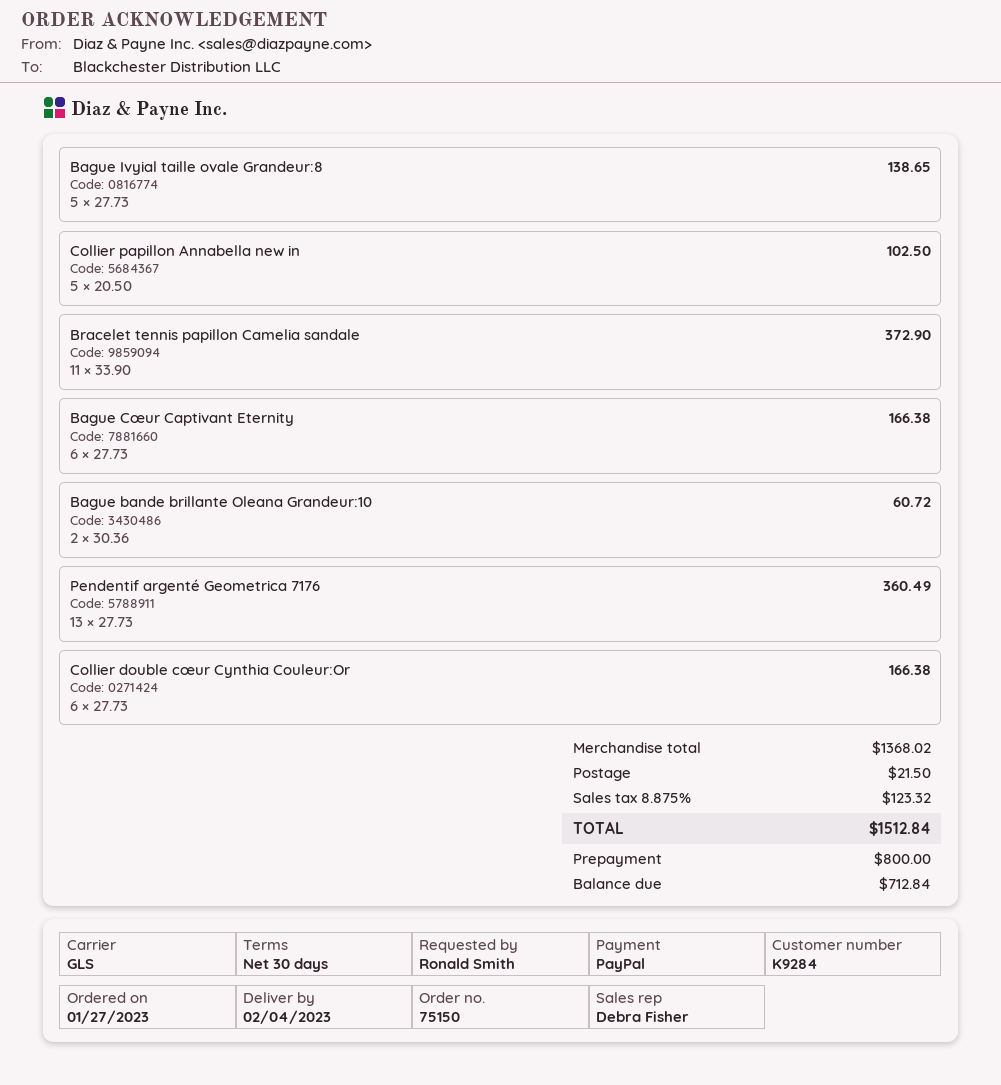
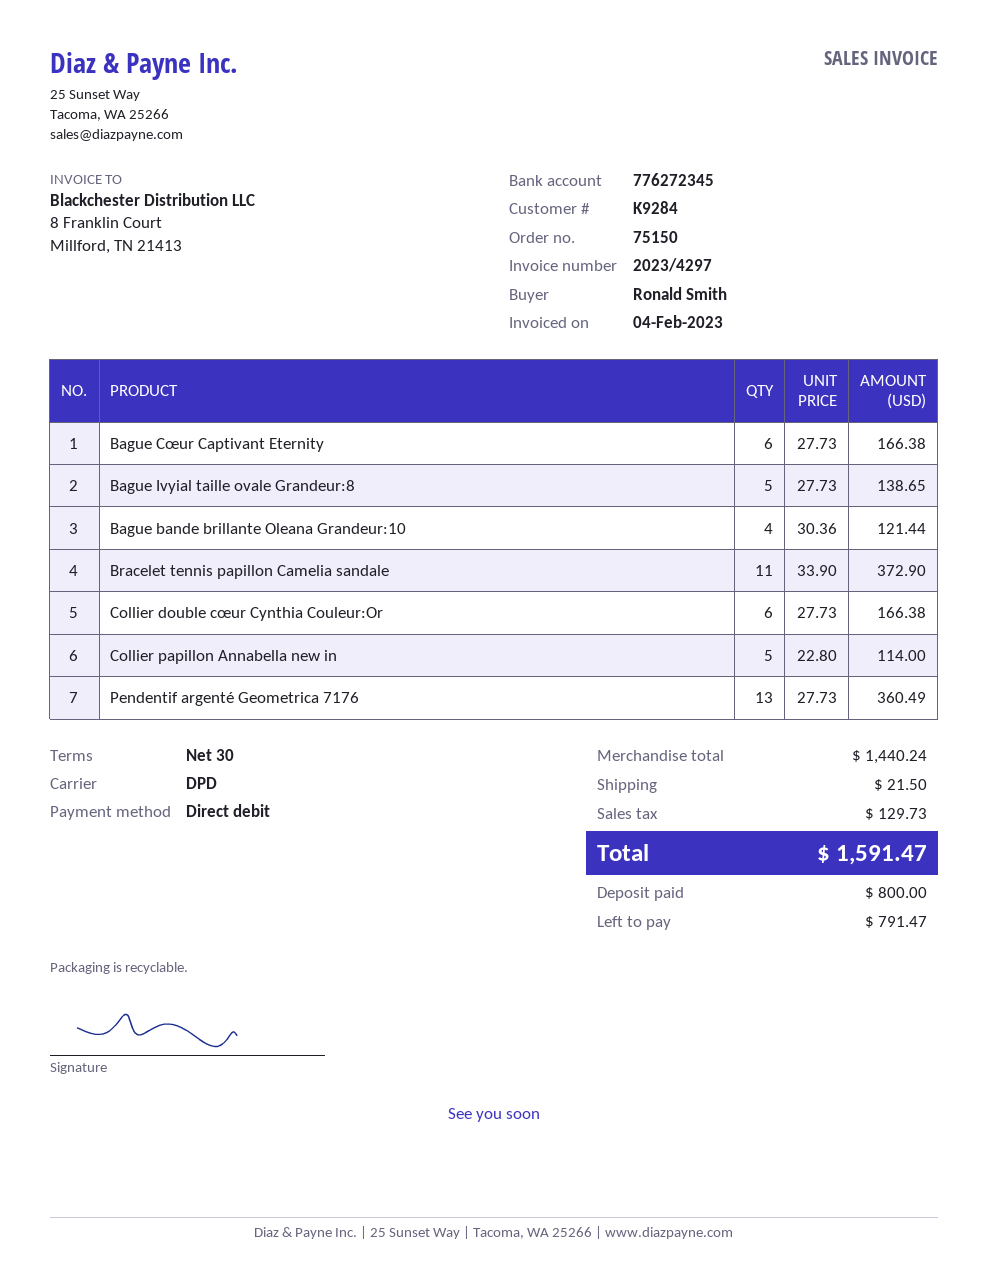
payment method: PayPal -> direct debit
shipping method: GLS -> DPD
Collier papillon Annabella new in: 5 x 20.50 = 102.50 -> 5 x 22.80 = 114.00
Bague bande brillante Oleana Grandeur:10: 2 x 30.36 = 60.72 -> 4 x 30.36 = 121.44
subtotal: 1368.02 -> 1440.24
tax: 123.32 -> 129.73
total: 1512.84 -> 1591.47
balance: 712.84 -> 791.47

